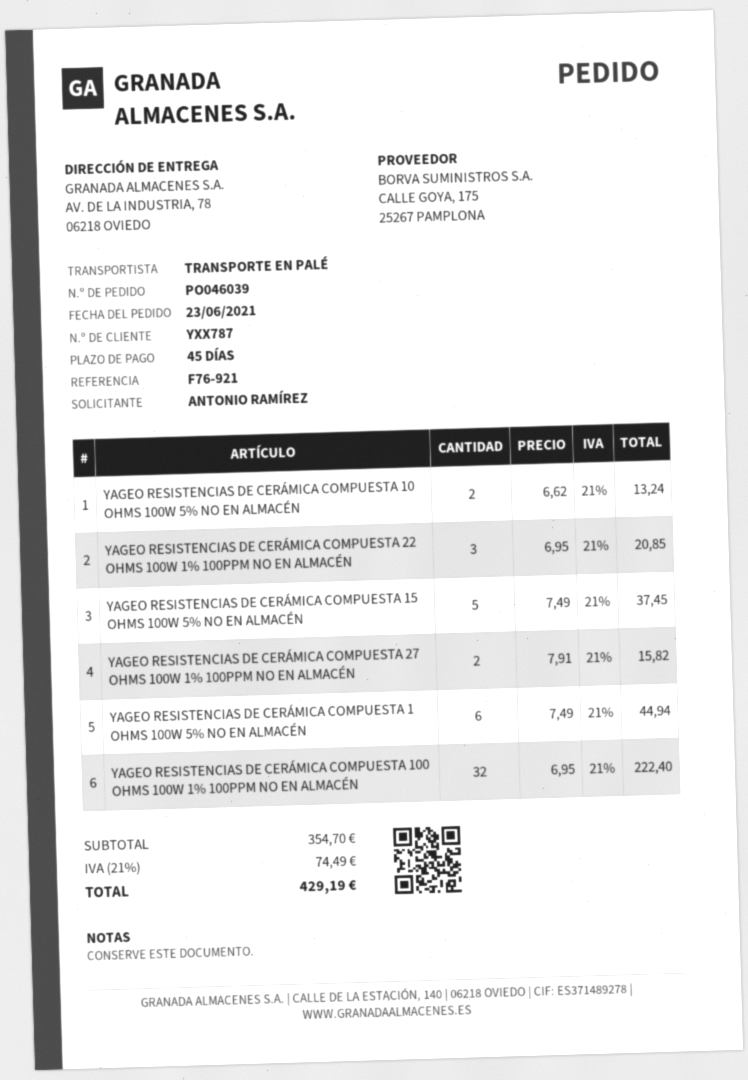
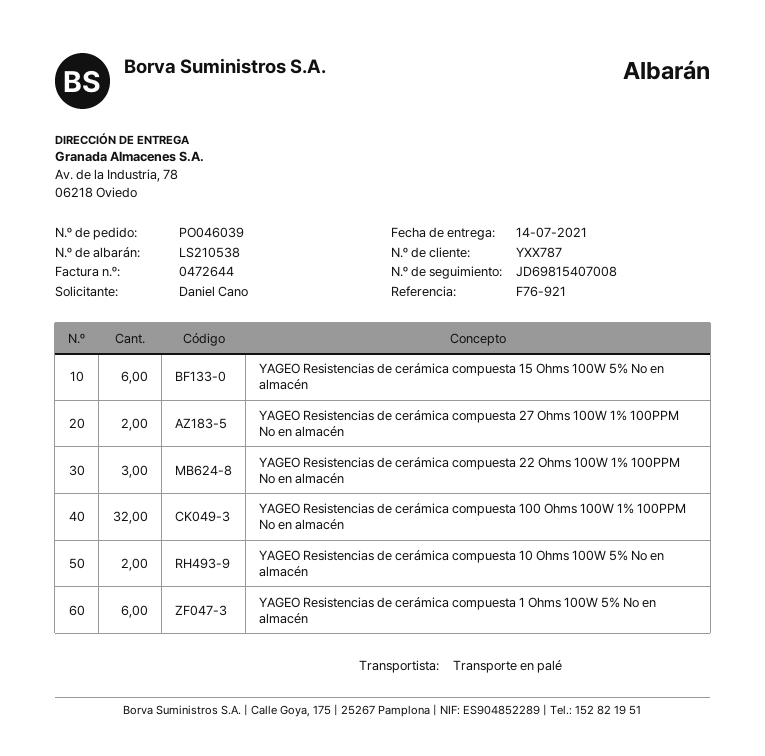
ordered by: ANTONIO RAMÍREZ -> Daniel Cano
YAGEO RESISTENCIAS DE CERÁMICA COMPUESTA 15 OHMS 100W 5% NO EN ALMACÉN: 5 -> 6

